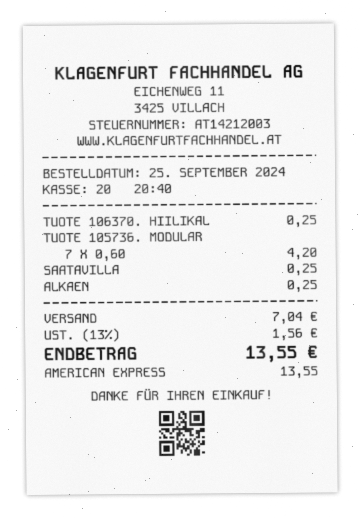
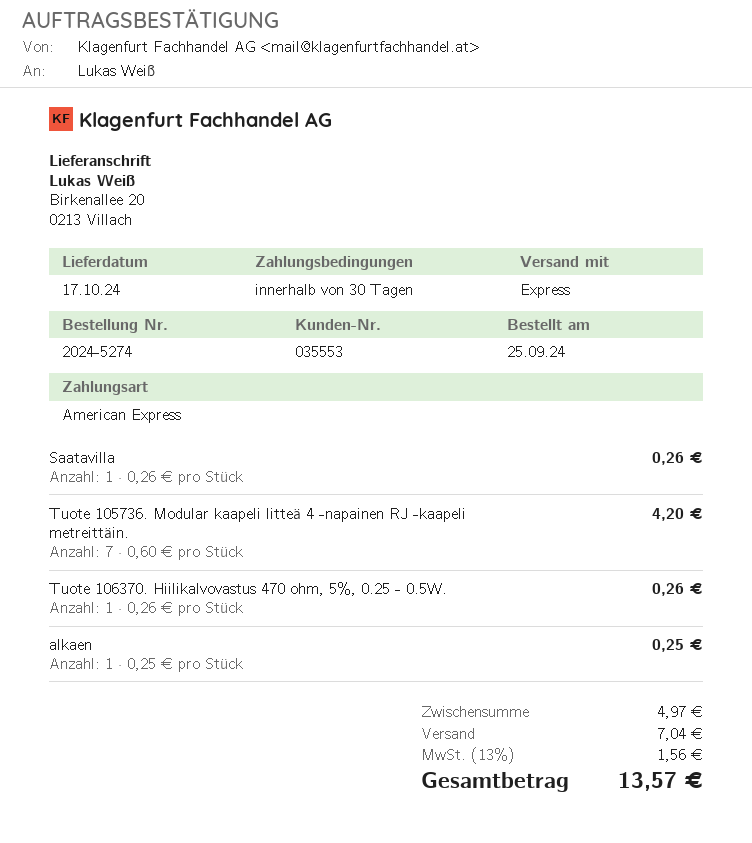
TUOTE 106370. HIILIKAL: 1 x 0.25 = 0.25 -> 1 x 0.26 = 0.26
SAATAVILLA: 1 x 0.25 = 0.25 -> 1 x 0.26 = 0.26
total: 13.55 -> 13.57

